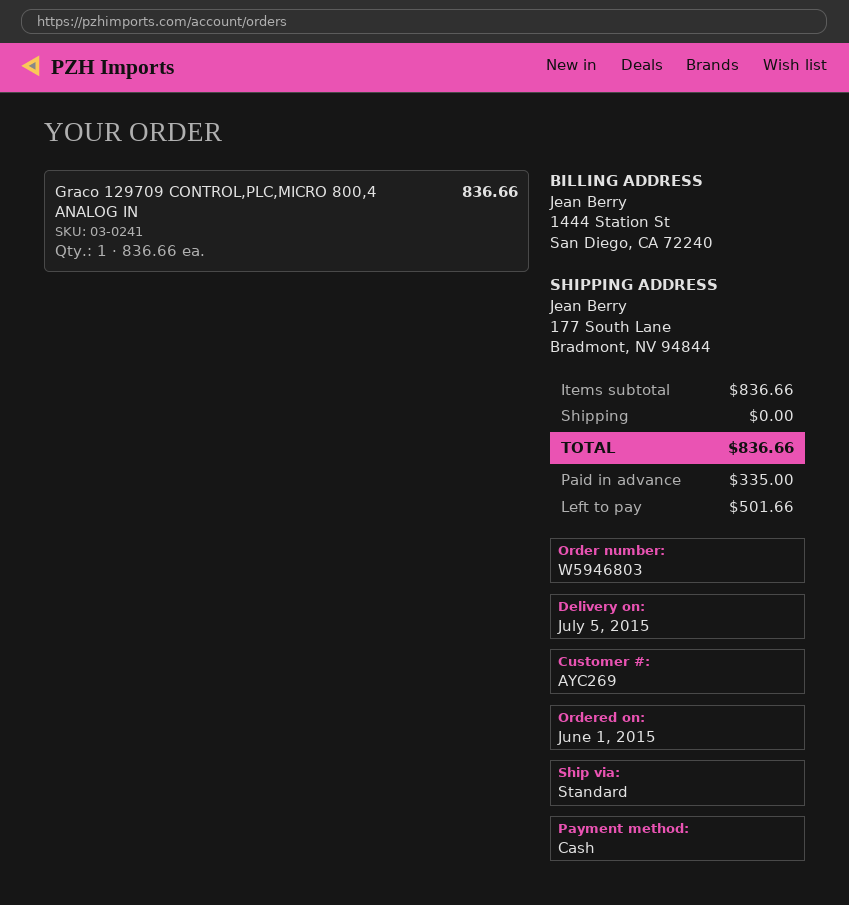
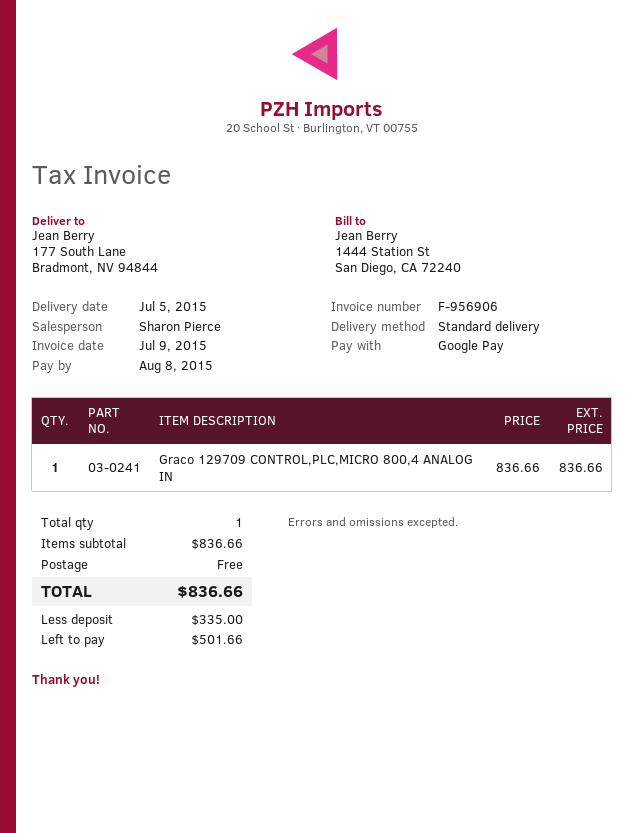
payment method: cash -> Google Pay

